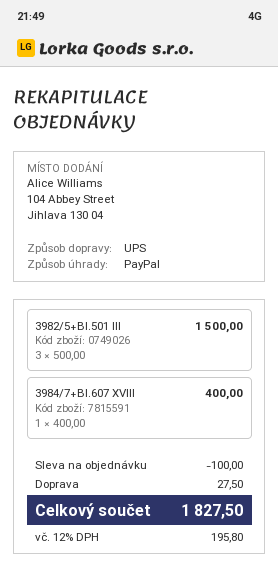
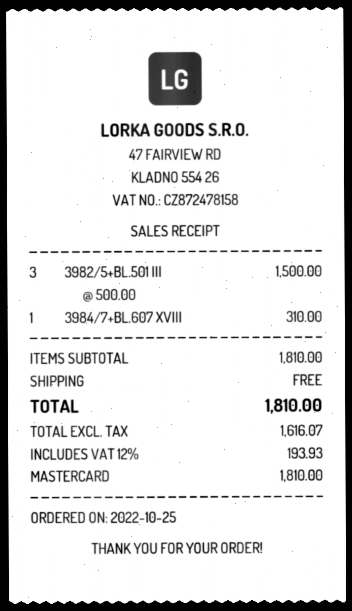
payment method: PayPal -> Mastercard
3984/7+Bl.607 XVIII: 1 x 400.00 = 400.00 -> 1 x 310.00 = 310.00
discount: 100.00 -> none
shipping: 27.50 -> 0.00
tax: 12% = 195.80 -> 12% = 193.93
total: 1827.50 -> 1810.00

